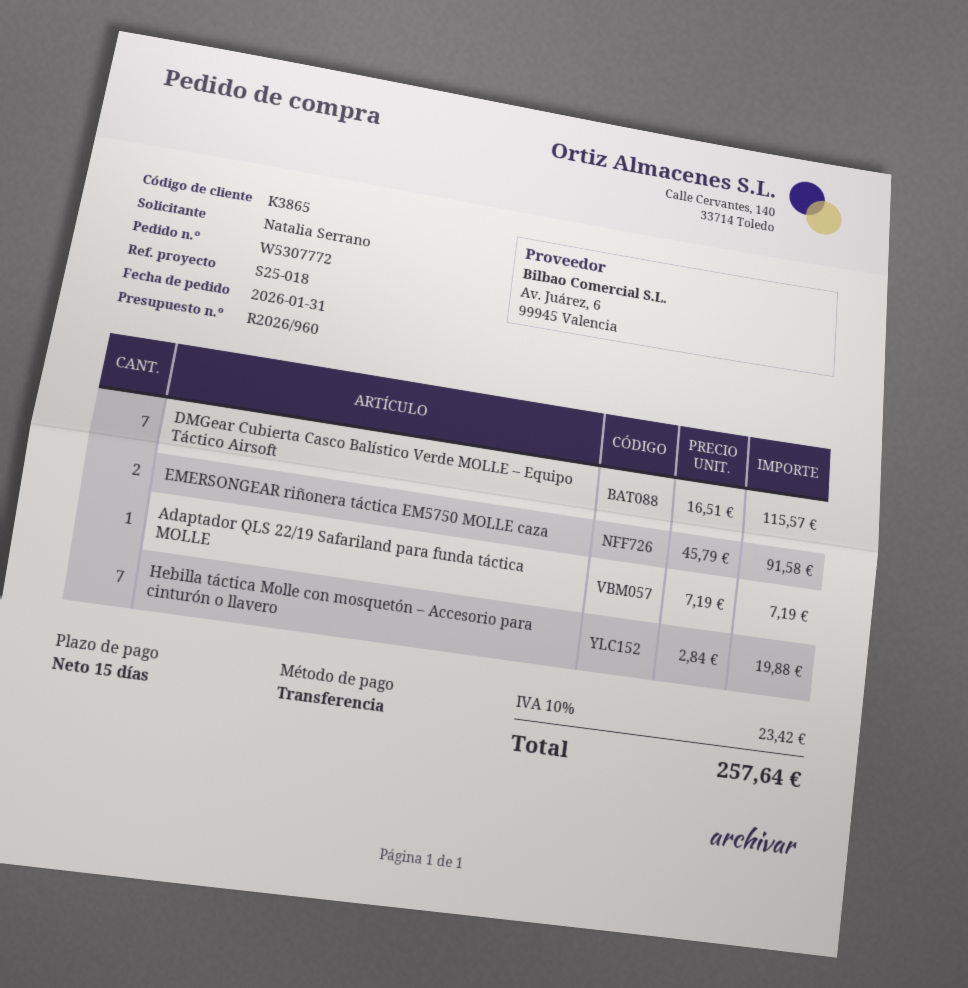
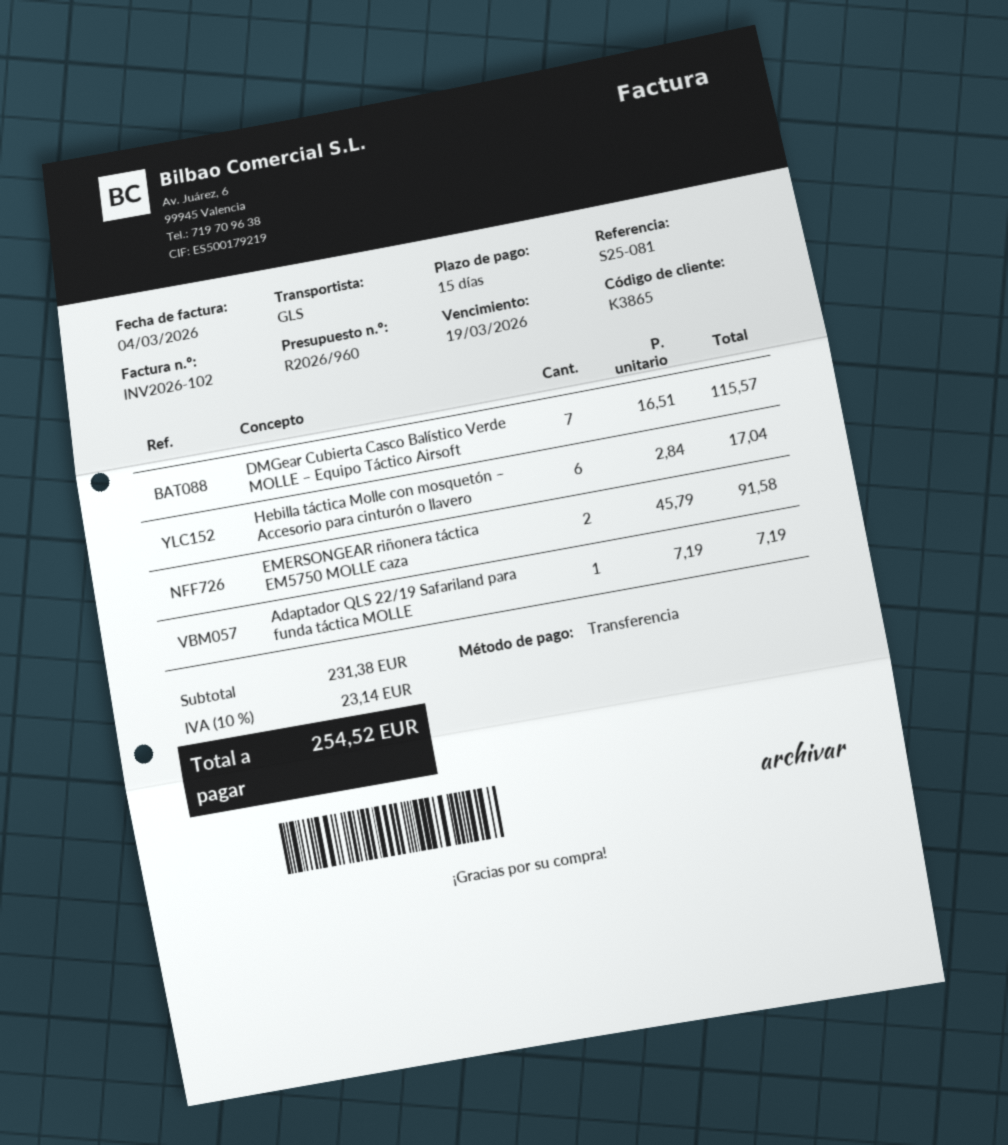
reference: S25-018 -> S25-081
Hebilla táctica Molle con mosquetón – Accesorio para cinturón o llavero: 7 x 2.84 = 19.88 -> 6 x 2.84 = 17.04
tax: 10% = 23.42 -> 10% = 23.14
total: 257.64 -> 254.52

